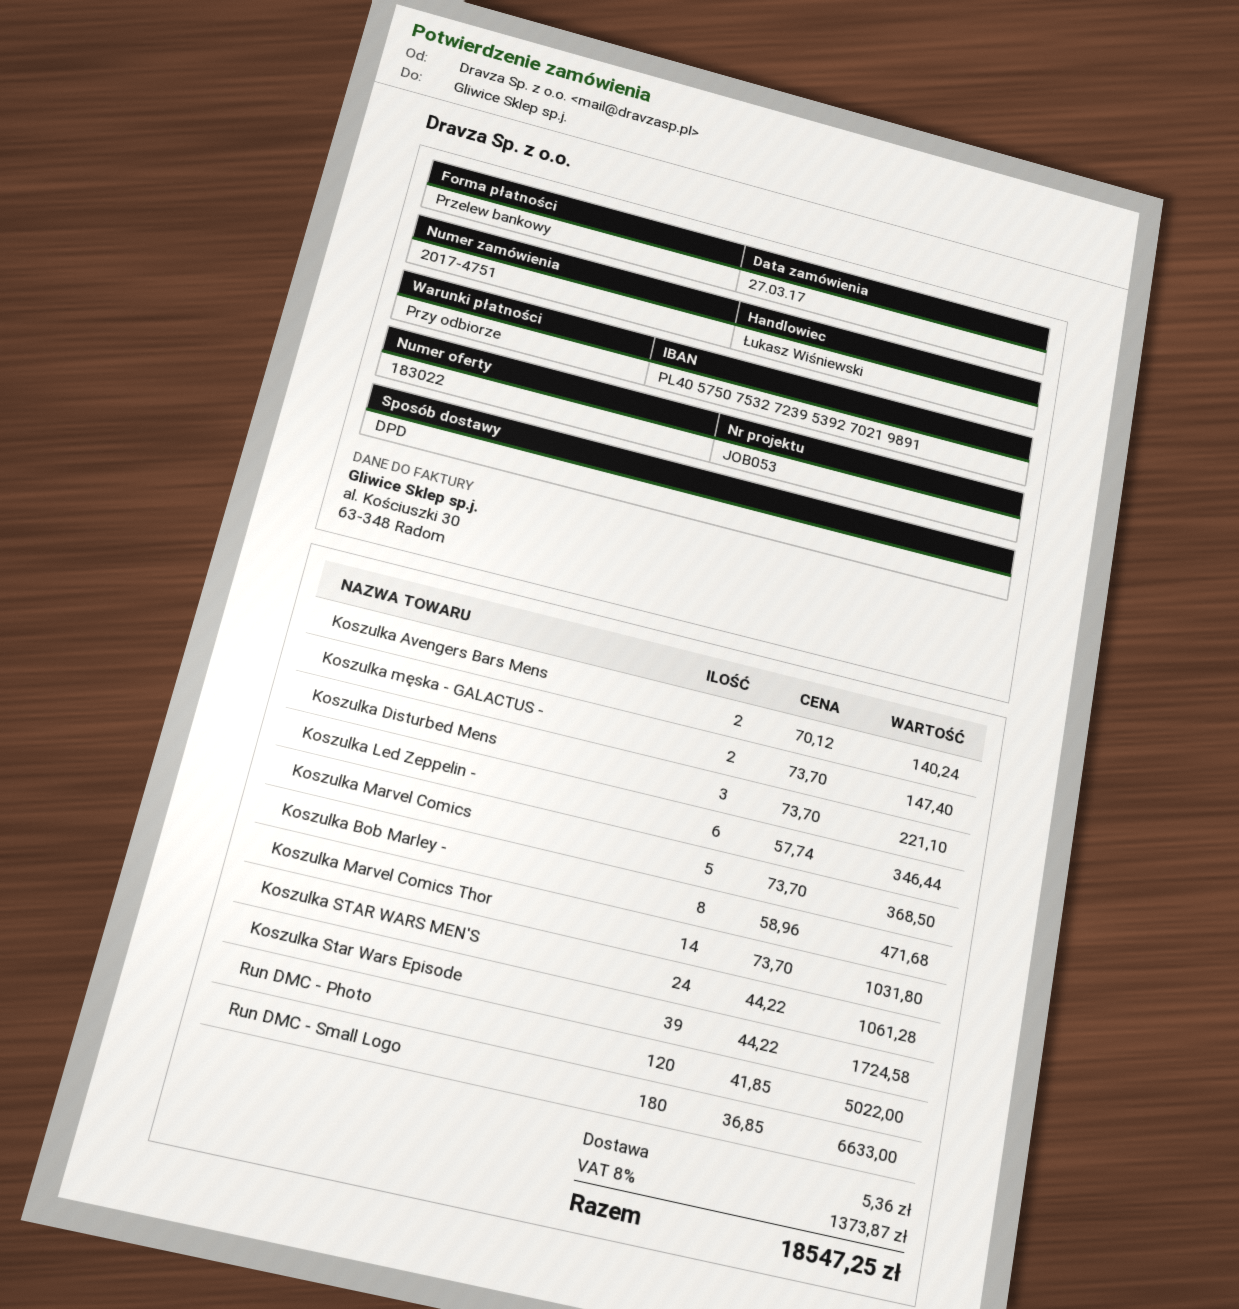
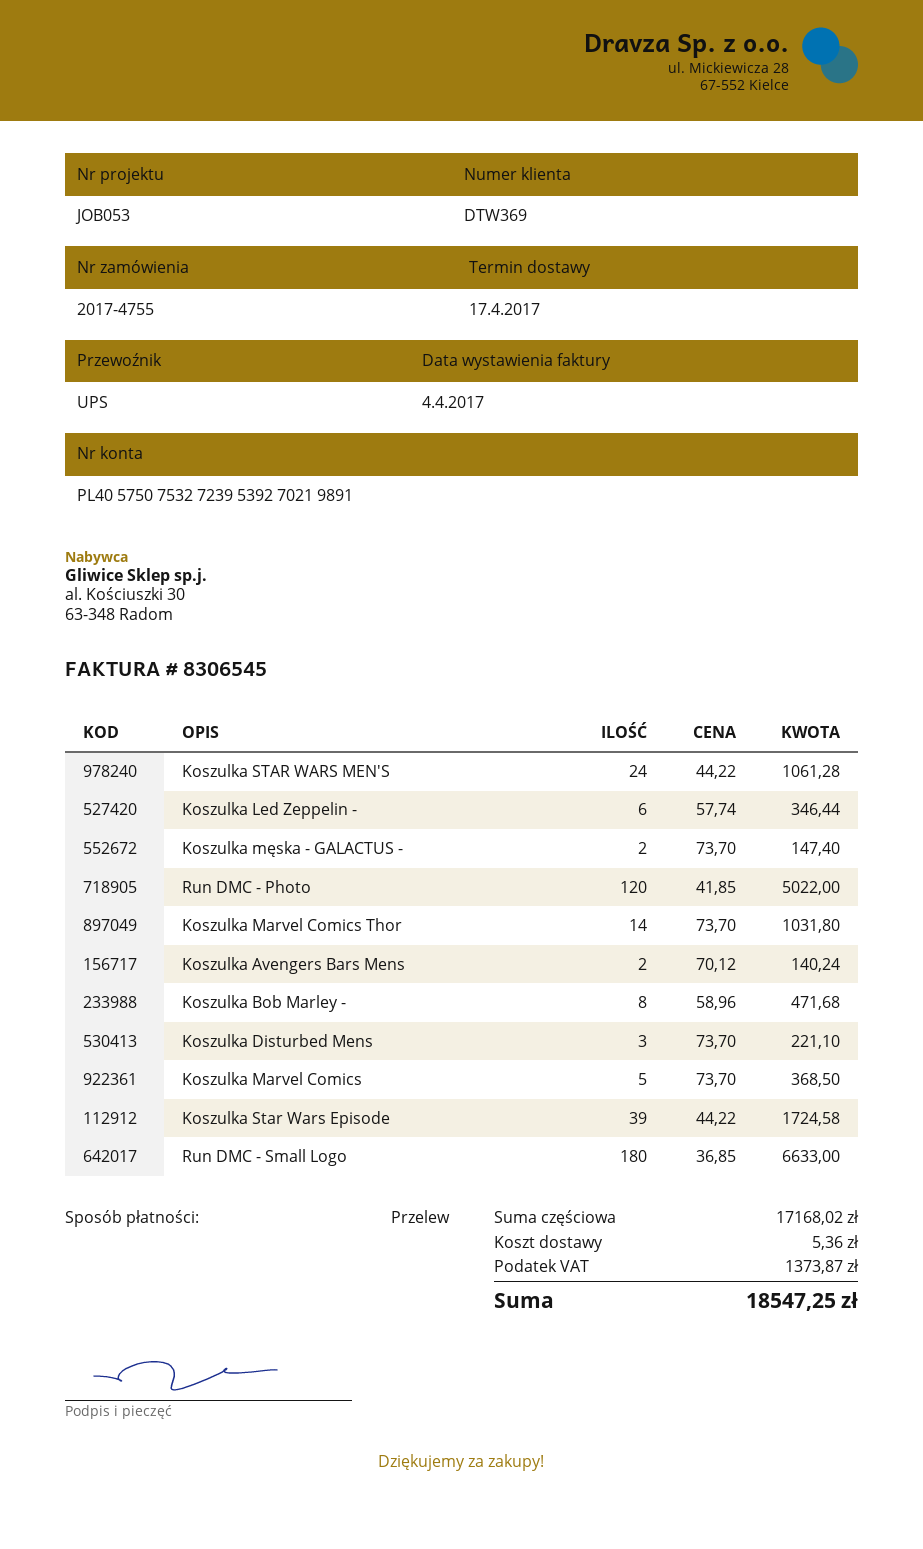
order number: 2017-4751 -> 2017-4755
shipping method: DPD -> UPS

